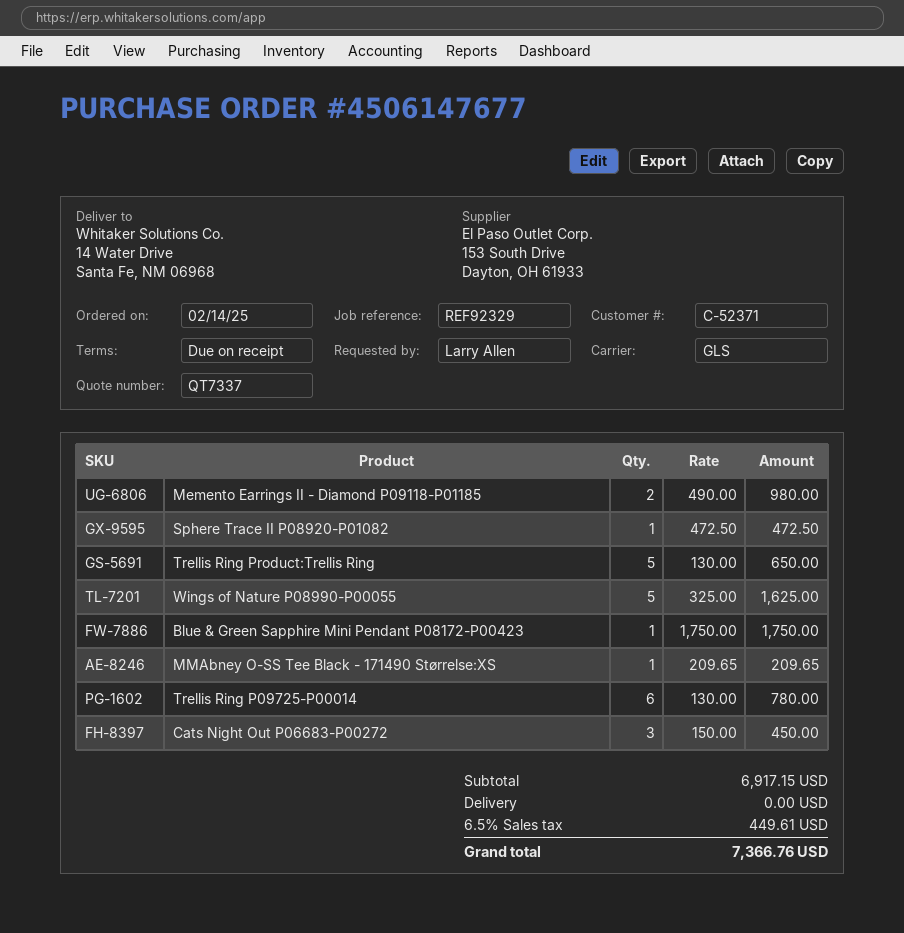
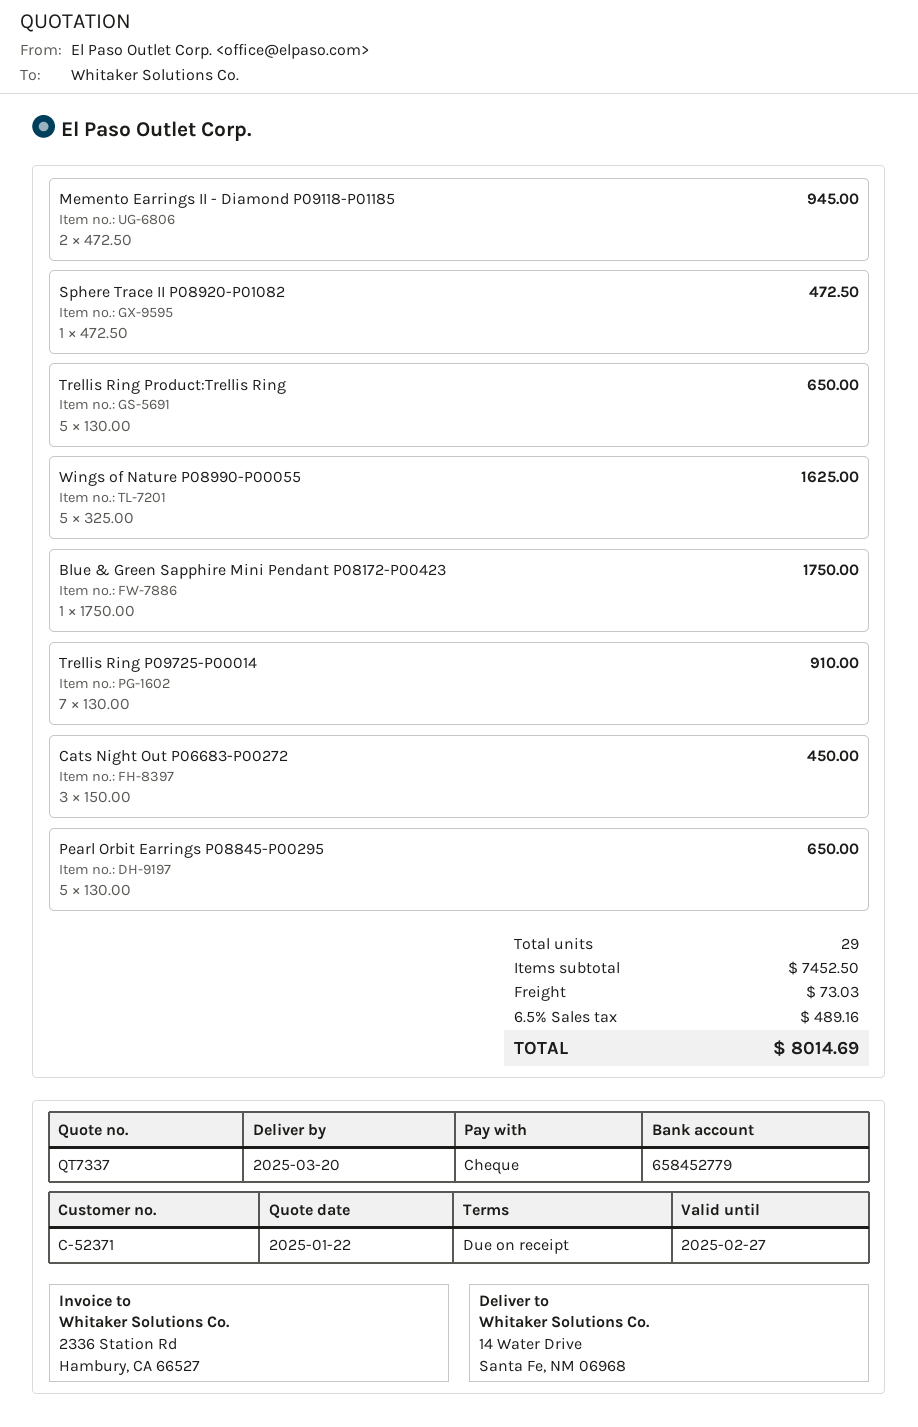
Memento Earrings II - Diamond P09118-P01185: 2 x 490.00 = 980.00 -> 2 x 472.50 = 945.00
MMAbney O-SS Tee Black - 171490 Størrelse:XS: 1 x 209.65 = 209.65 -> none
Trellis Ring P09725-P00014: 6 x 130.00 = 780.00 -> 7 x 130.00 = 910.00
Pearl Orbit Earrings P08845-P00295: none -> 5 x 130.00 = 650.00
subtotal: 6917.15 -> 7452.50
shipping: 0.00 -> 73.03
tax: 6.5% = 449.61 -> 6.5% = 489.16
total: 7366.76 -> 8014.69

